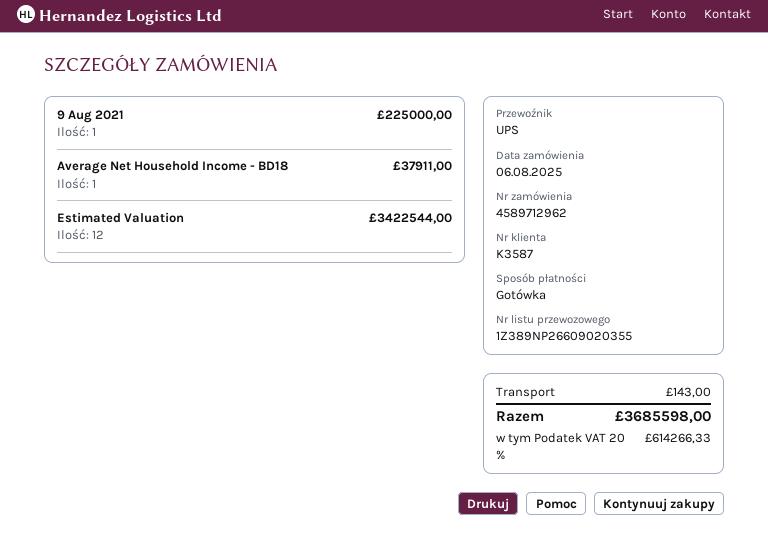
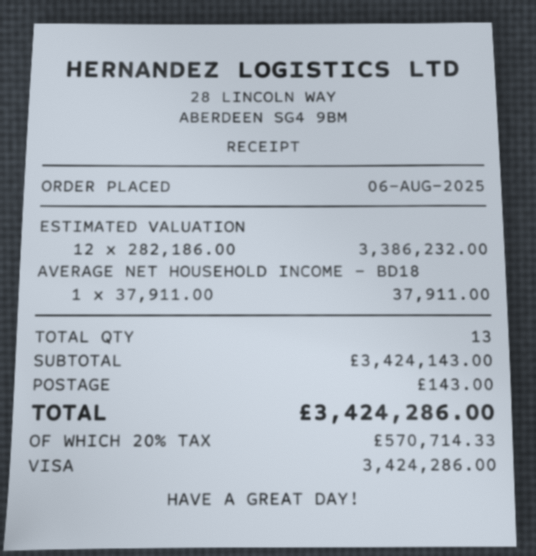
payment method: cash -> Visa
9 Aug 2021: 1 for 225000.00 -> none
Estimated Valuation: 12 for 3422544.00 -> 12 for 3386232.00
tax: 20% = 614266.33 -> 20% = 570714.33
total: 3685598.00 -> 3424286.00

